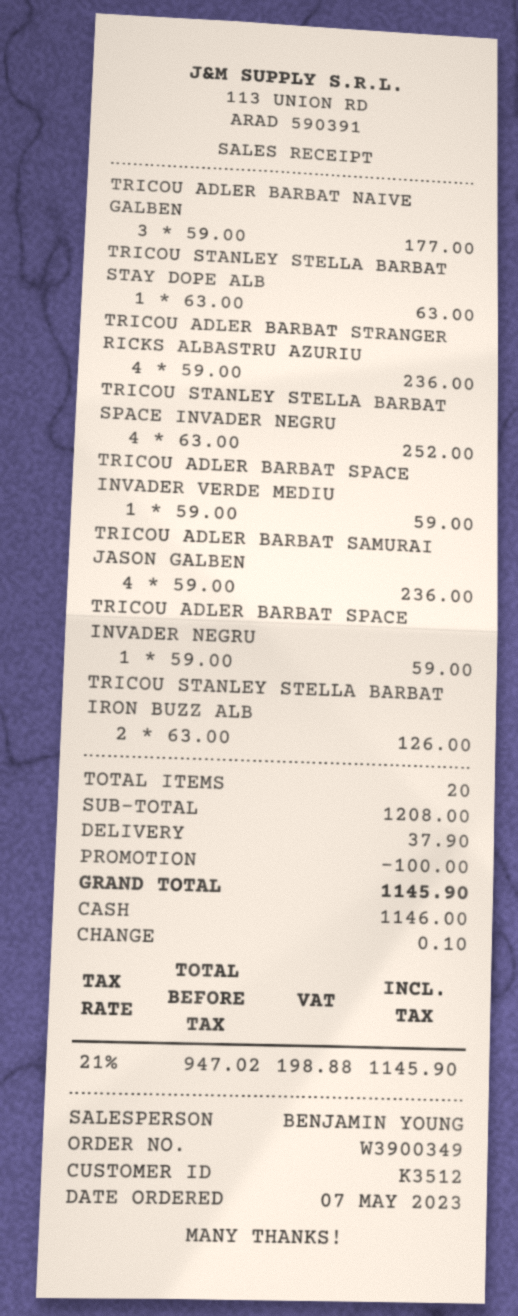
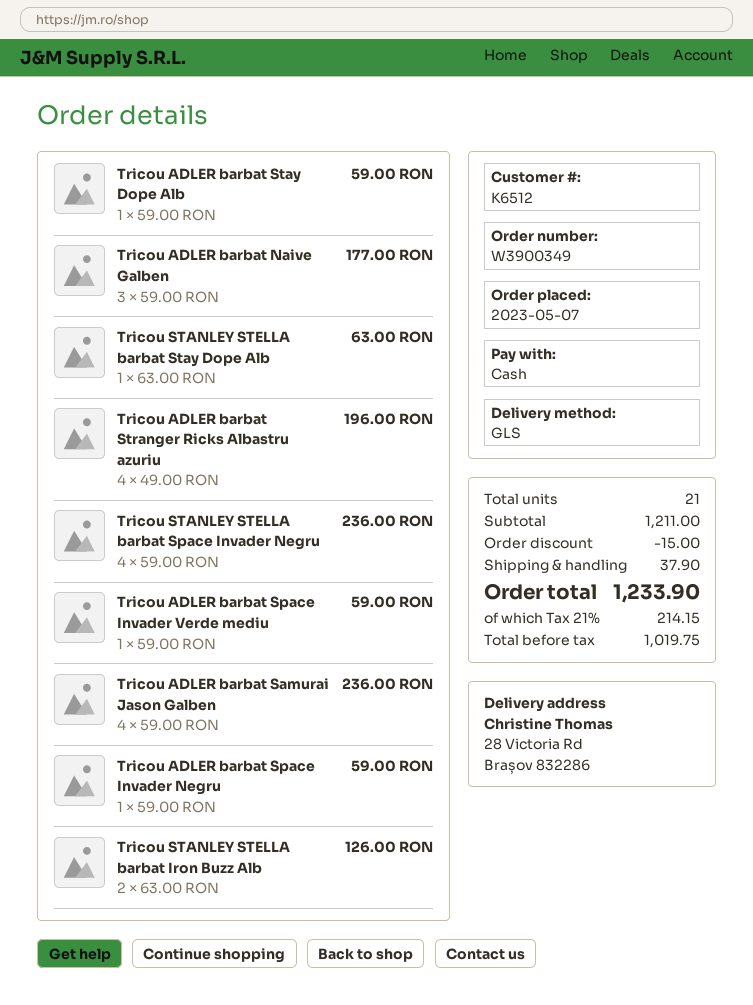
customer number: K3512 -> K6512
TRICOU ADLER BARBAT STRANGER RICKS ALBASTRU AZURIU: 4 x 59.00 = 236.00 -> 4 x 49.00 = 196.00
TRICOU STANLEY STELLA BARBAT SPACE INVADER NEGRU: 4 x 63.00 = 252.00 -> 4 x 59.00 = 236.00
Tricou ADLER barbat Stay Dope Alb: none -> 1 x 59.00 = 59.00
total quantity: 20 -> 21
subtotal: 1208.00 -> 1211.00
discount: 100.00 -> 15.00
net: 947.02 -> 1019.75
tax: 21% = 198.88 -> 21% = 214.15
total: 1145.90 -> 1233.90

